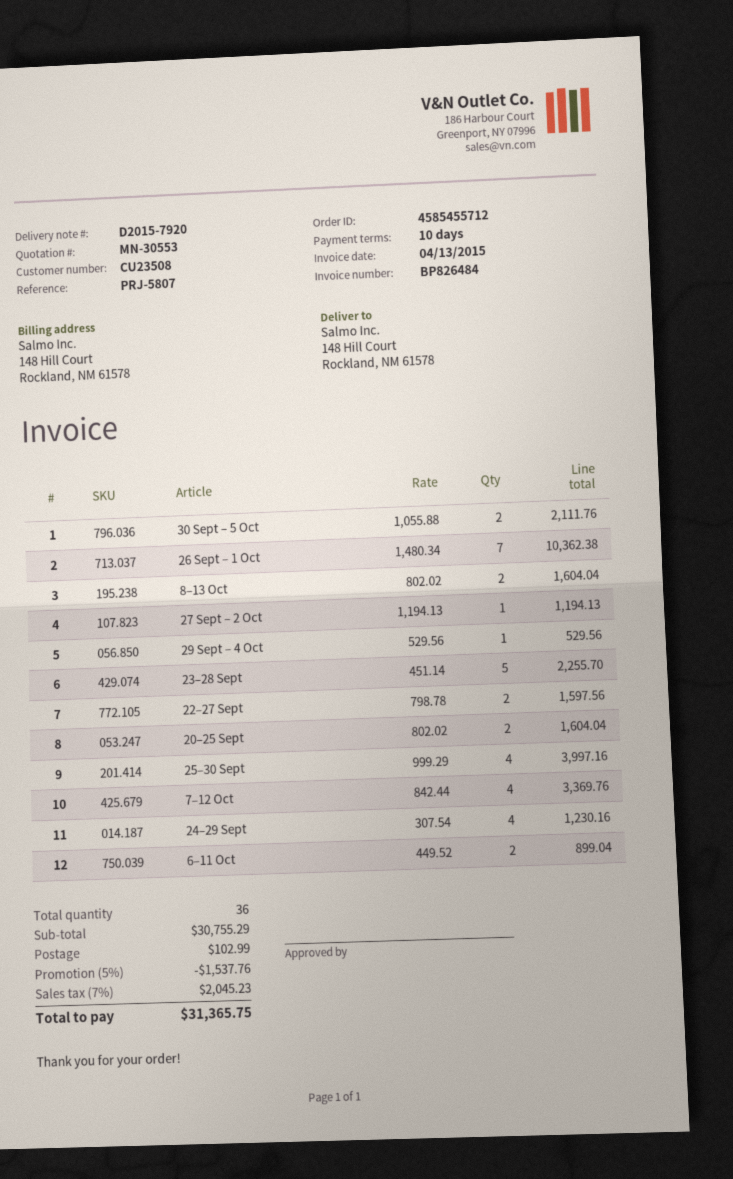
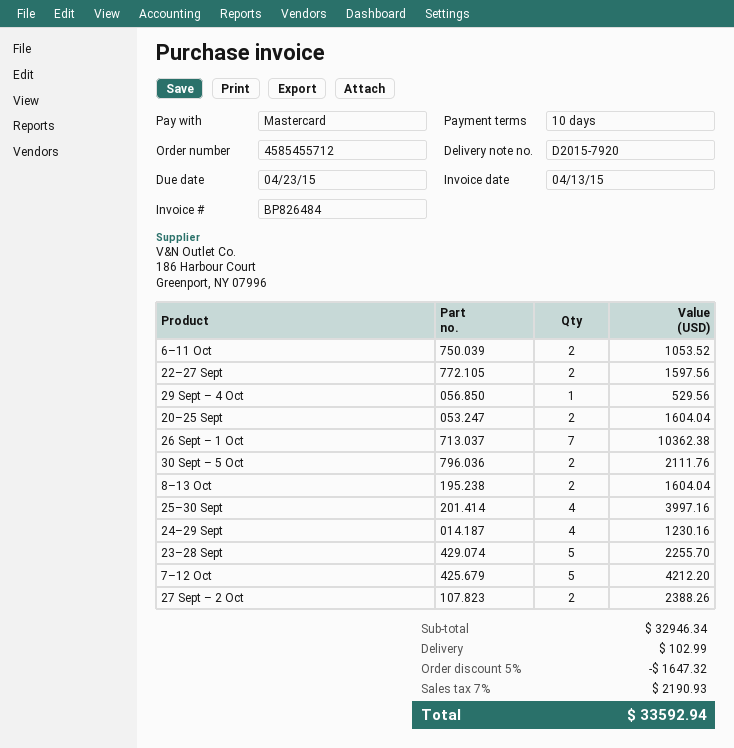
27 Sept – 2 Oct: 1 for 1194.13 -> 2 for 2388.26
7–12 Oct: 4 for 3369.76 -> 5 for 4212.20
6–11 Oct: 2 for 899.04 -> 2 for 1053.52
subtotal: 30755.29 -> 32946.34
discount: 5% = 1537.76 -> 5% = 1647.32
tax: 7% = 2045.23 -> 7% = 2190.93
total: 31365.75 -> 33592.94

